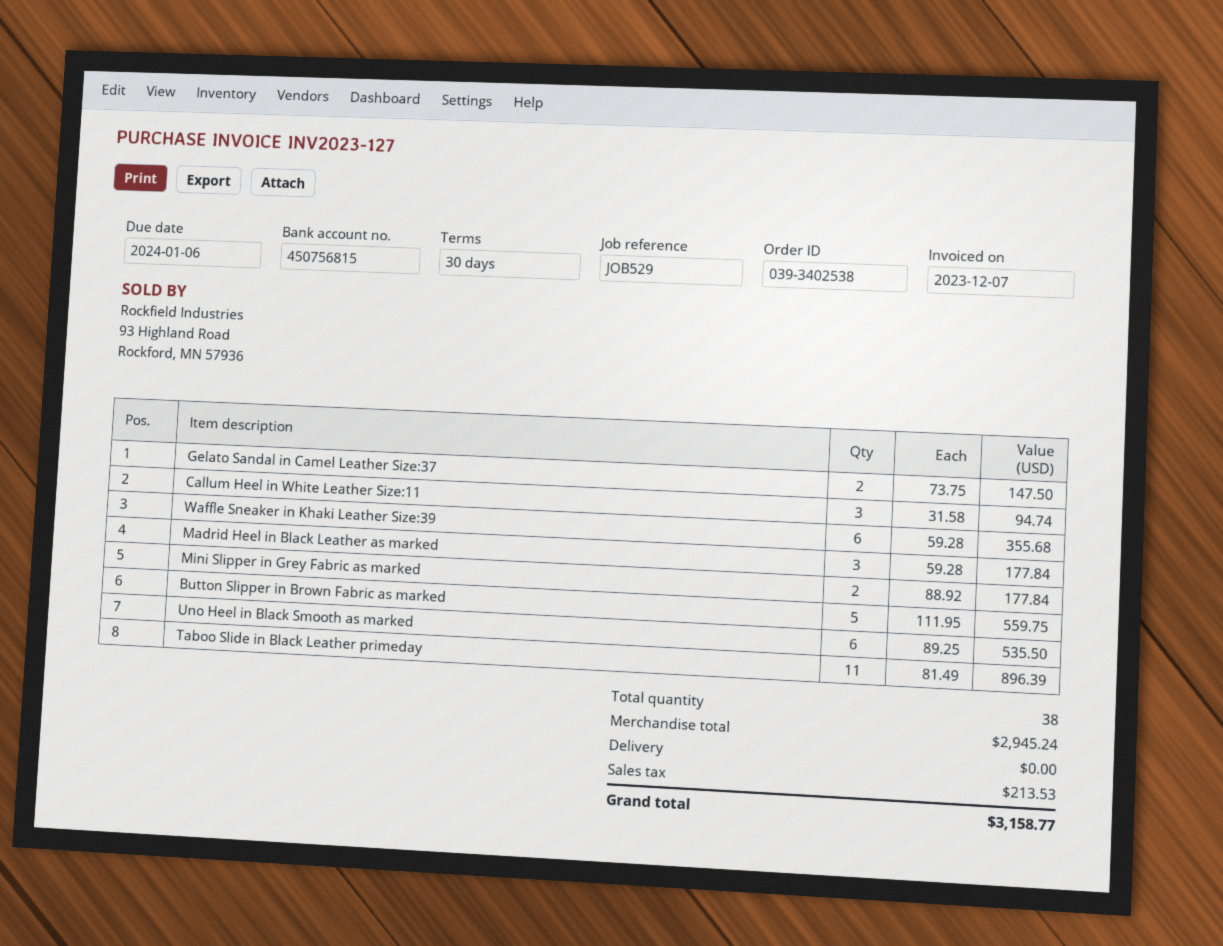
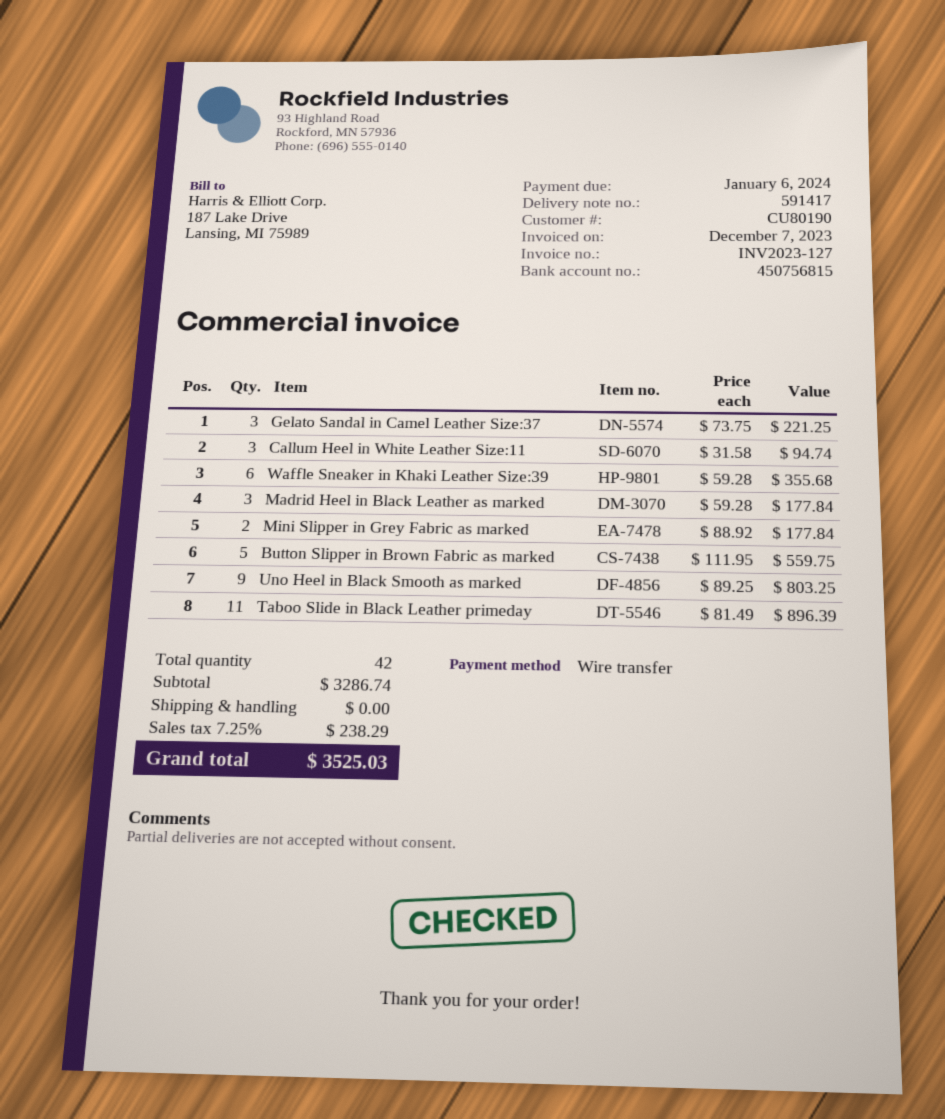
Gelato Sandal in Camel Leather Size:37: 2 x 73.75 = 147.50 -> 3 x 73.75 = 221.25
Uno Heel in Black Smooth as marked: 6 x 89.25 = 535.50 -> 9 x 89.25 = 803.25
total quantity: 38 -> 42
subtotal: 2945.24 -> 3286.74
tax: 213.53 -> 238.29
total: 3158.77 -> 3525.03

